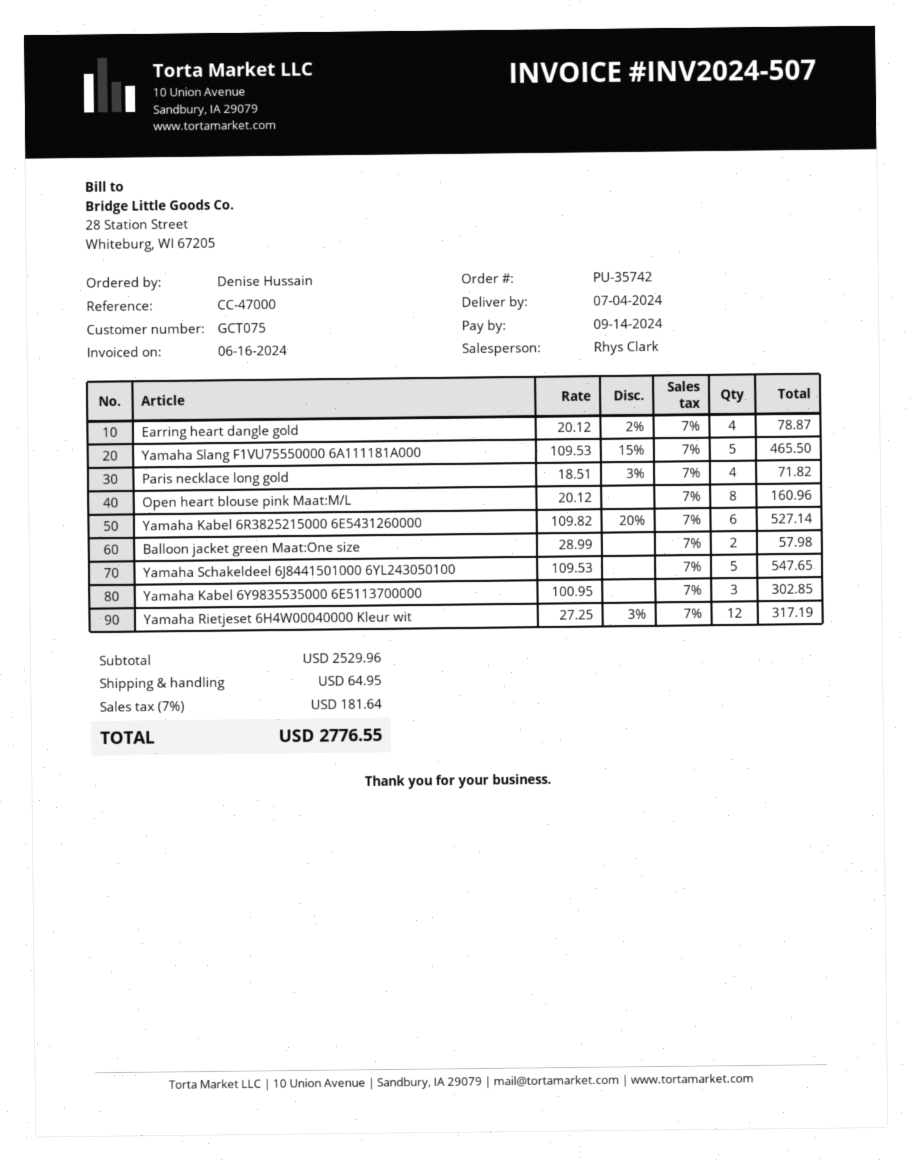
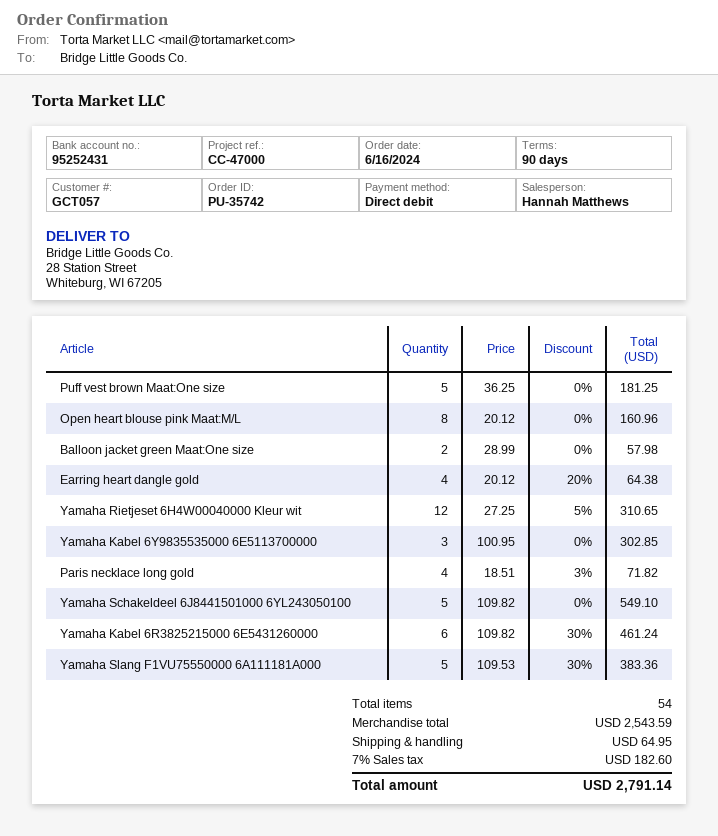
customer number: GCT075 -> GCT057
sales rep: Rhys Clark -> Hannah Matthews
Earring heart dangle gold: 4 x 20.12 - 2% = 78.87 -> 4 x 20.12 - 20% = 64.38
Yamaha Slang F1VU75550000 6A111181A000: 5 x 109.53 - 15% = 465.50 -> 5 x 109.53 - 30% = 383.36
Yamaha Kabel 6R3825215000 6E5431260000: 6 x 109.82 - 20% = 527.14 -> 6 x 109.82 - 30% = 461.24
Yamaha Schakeldeel 6J8441501000 6YL243050100: 5 x 109.53 = 547.65 -> 5 x 109.82 = 549.10
Yamaha Rietjeset 6H4W00040000 Kleur wit: 12 x 27.25 - 3% = 317.19 -> 12 x 27.25 - 5% = 310.65
Puff vest brown Maat:One size: none -> 5 x 36.25 = 181.25
subtotal: 2529.96 -> 2543.59
tax: 7% = 181.64 -> 7% = 182.60
total: 2776.55 -> 2791.14

